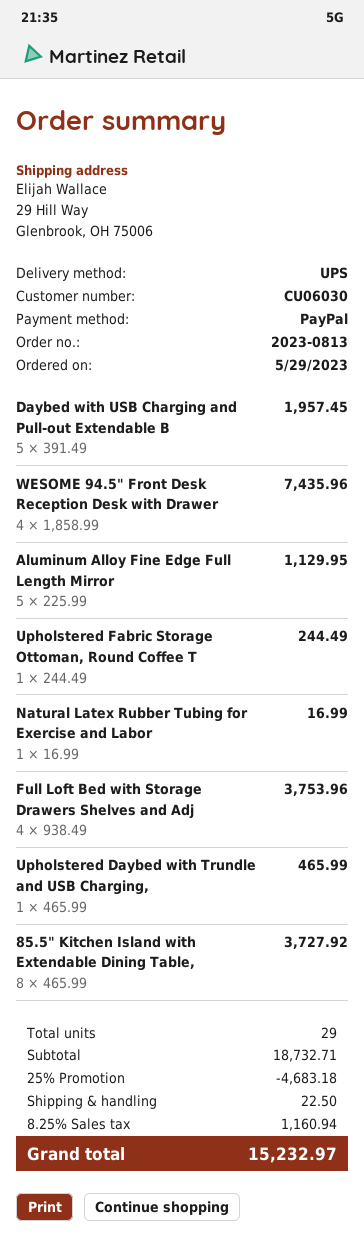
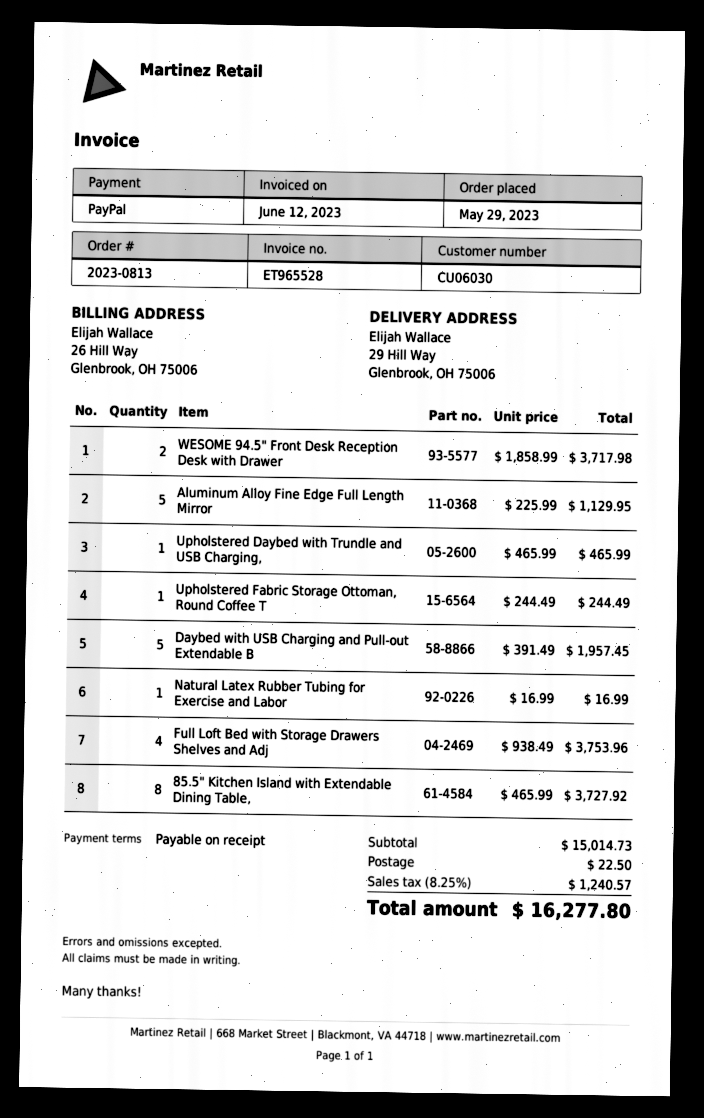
WESOME 94.5" Front Desk Reception Desk with Drawer: 4 x 1858.99 = 7435.96 -> 2 x 1858.99 = 3717.98
subtotal: 18732.71 -> 15014.73
discount: 25% = 4683.18 -> none
tax: 8.25% = 1160.94 -> 8.25% = 1240.57
total: 15232.97 -> 16277.80

